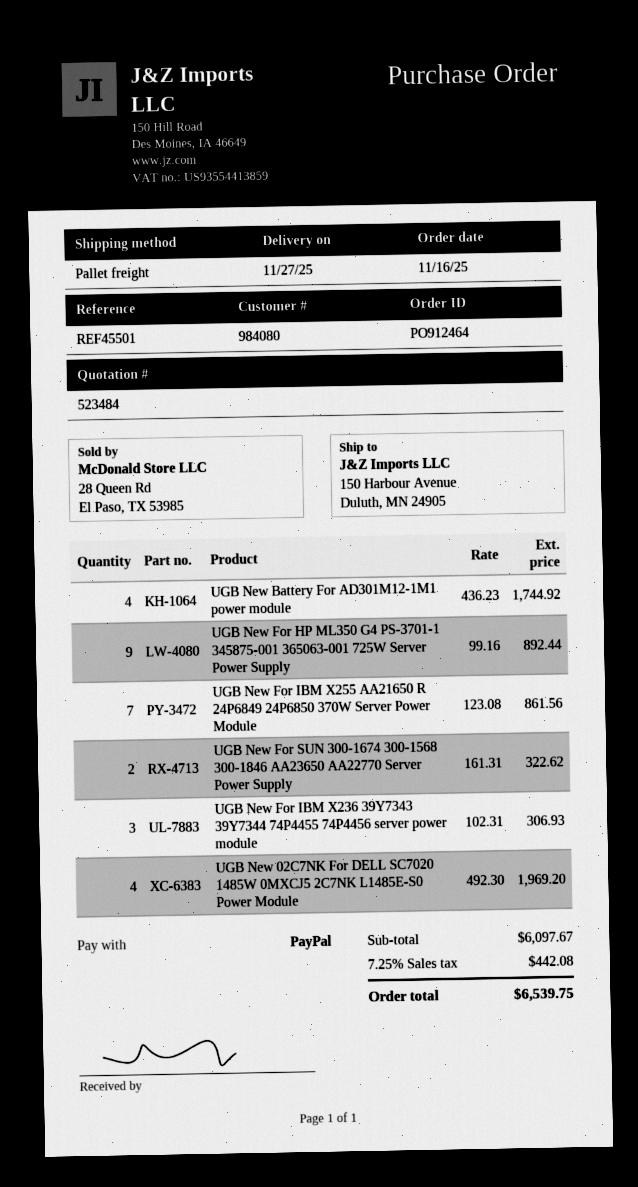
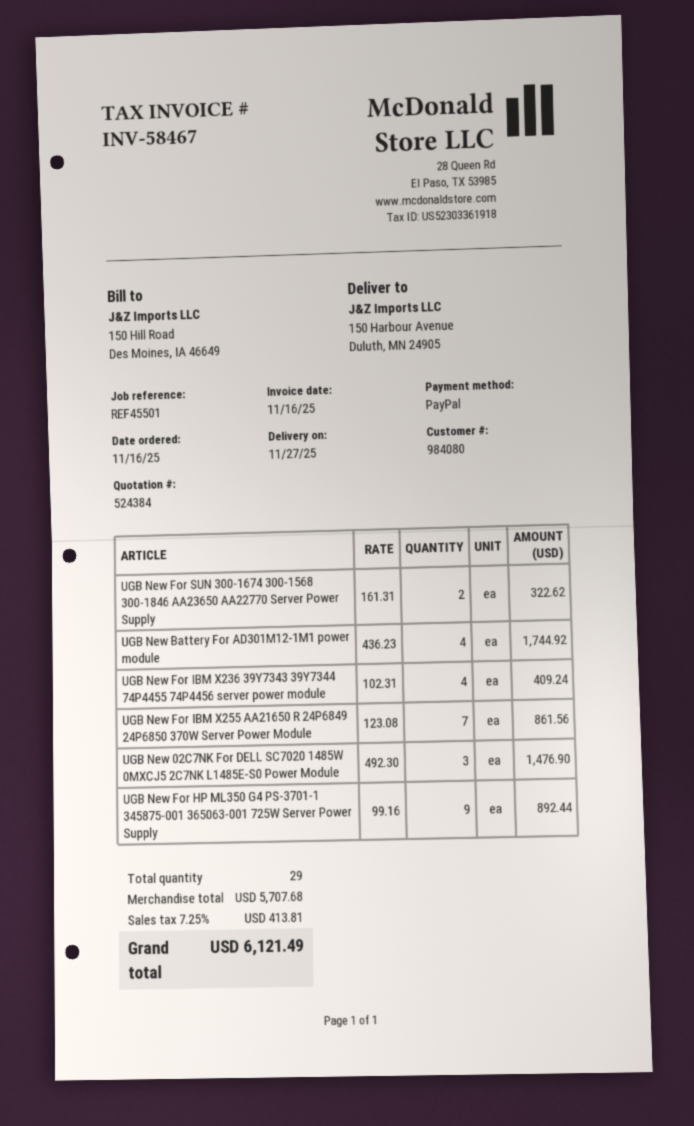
quote number: 523484 -> 524384
UGB New For IBM X236 39Y7343 39Y7344 74P4455 74P4456 server power module: 3 x 102.31 = 306.93 -> 4 x 102.31 = 409.24
UGB New 02C7NK For DELL SC7020 1485W 0MXCJ5 2C7NK L1485E-S0 Power Module: 4 x 492.30 = 1969.20 -> 3 x 492.30 = 1476.90
subtotal: 6097.67 -> 5707.68
tax: 7.25% = 442.08 -> 7.25% = 413.81
total: 6539.75 -> 6121.49

